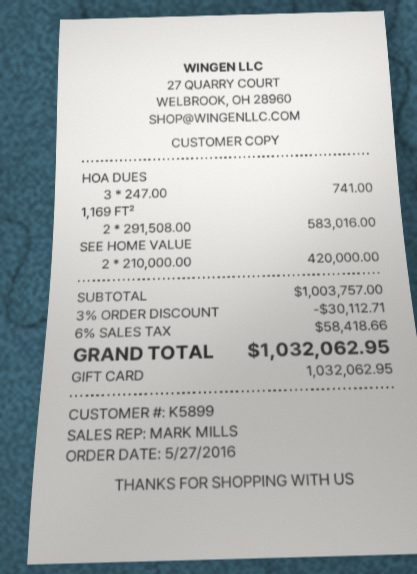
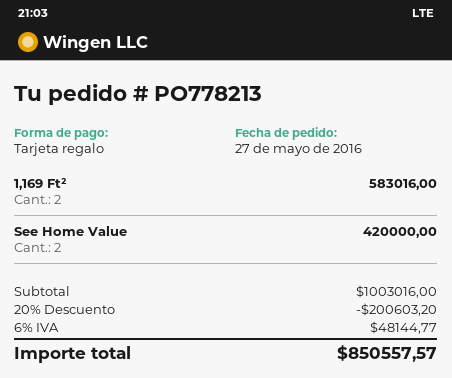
HOA DUES: 3 for 741.00 -> none
subtotal: 1003757.00 -> 1003016.00
discount: 3% = 30112.71 -> 20% = 200603.20
tax: 6% = 58418.66 -> 6% = 48144.77
total: 1032062.95 -> 850557.57

